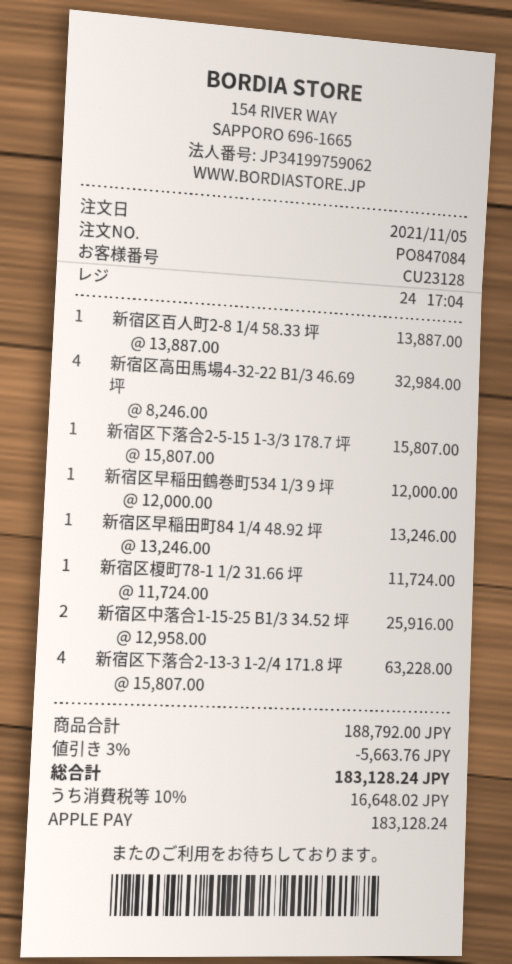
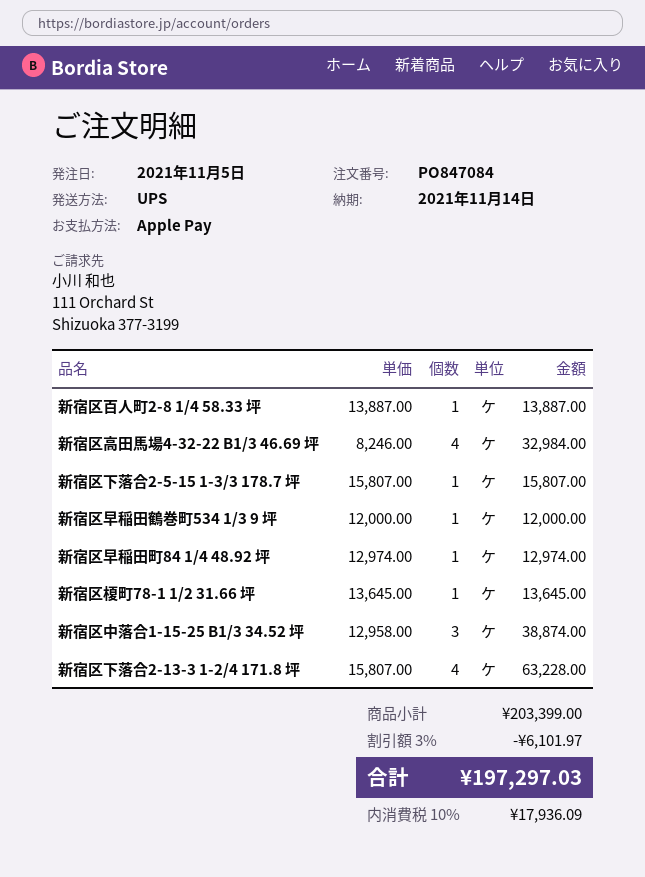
新宿区早稲田町84 1/4 48.92 坪: 1 x 13246.00 = 13246.00 -> 1 x 12974.00 = 12974.00
新宿区榎町78-1 1/2 31.66 坪: 1 x 11724.00 = 11724.00 -> 1 x 13645.00 = 13645.00
新宿区中落合1-15-25 B1/3 34.52 坪: 2 x 12958.00 = 25916.00 -> 3 x 12958.00 = 38874.00
subtotal: 188792.00 -> 203399.00
discount: 3% = 5663.76 -> 3% = 6101.97
tax: 10% = 16648.02 -> 10% = 17936.09
total: 183128.24 -> 197297.03

